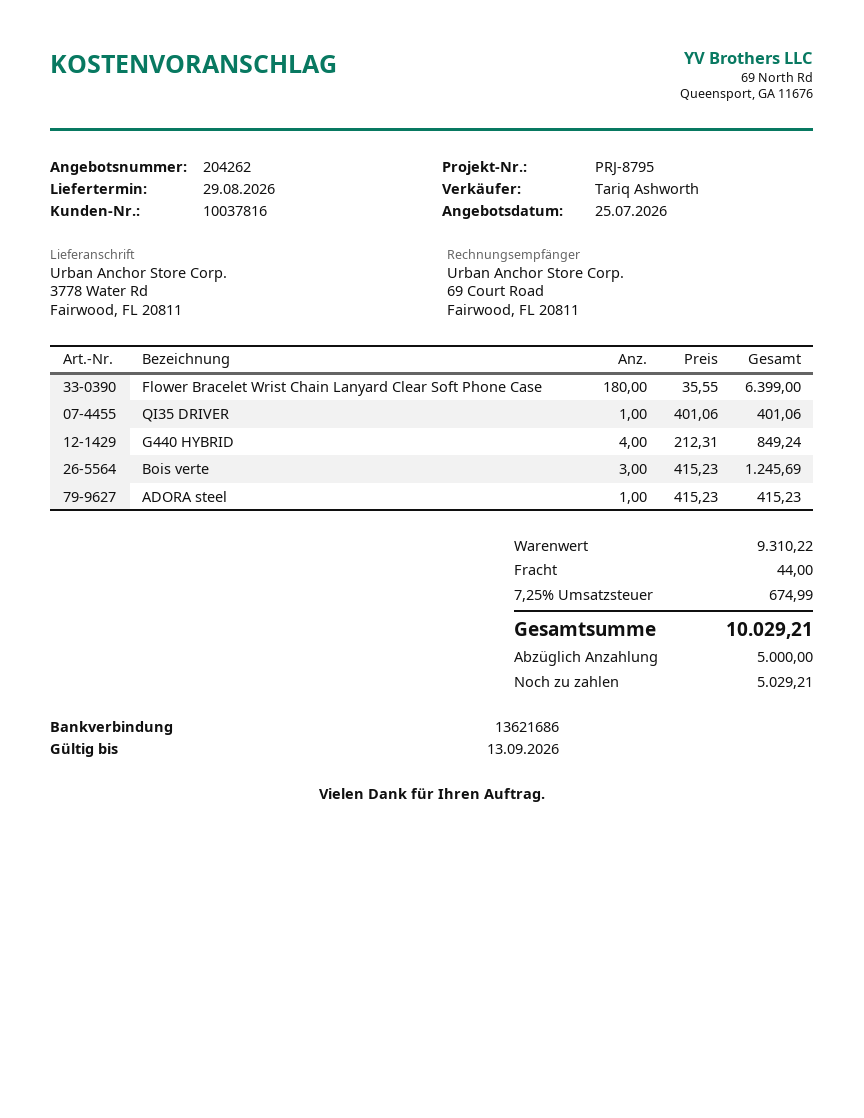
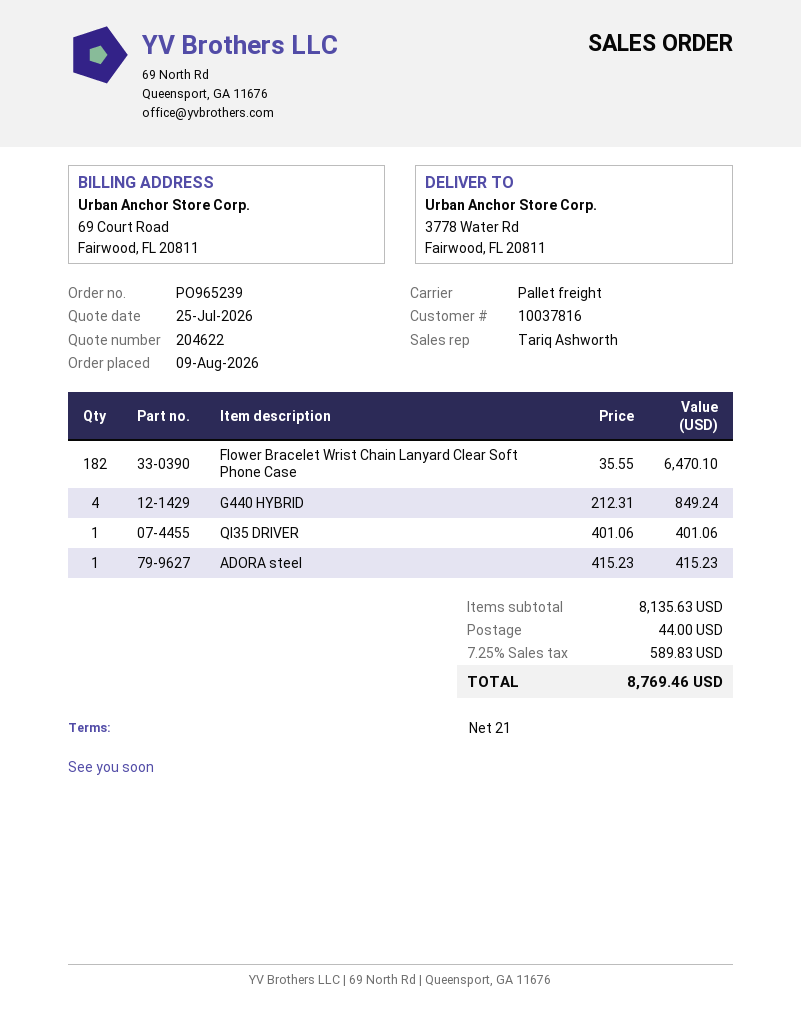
quote number: 204262 -> 204622
Flower Bracelet Wrist Chain Lanyard Clear Soft Phone Case: 180 x 35.55 = 6399.00 -> 182 x 35.55 = 6470.10
Bois verte: 3 x 415.23 = 1245.69 -> none
subtotal: 9310.22 -> 8135.63
tax: 7.25% = 674.99 -> 7.25% = 589.83
total: 10029.21 -> 8769.46

